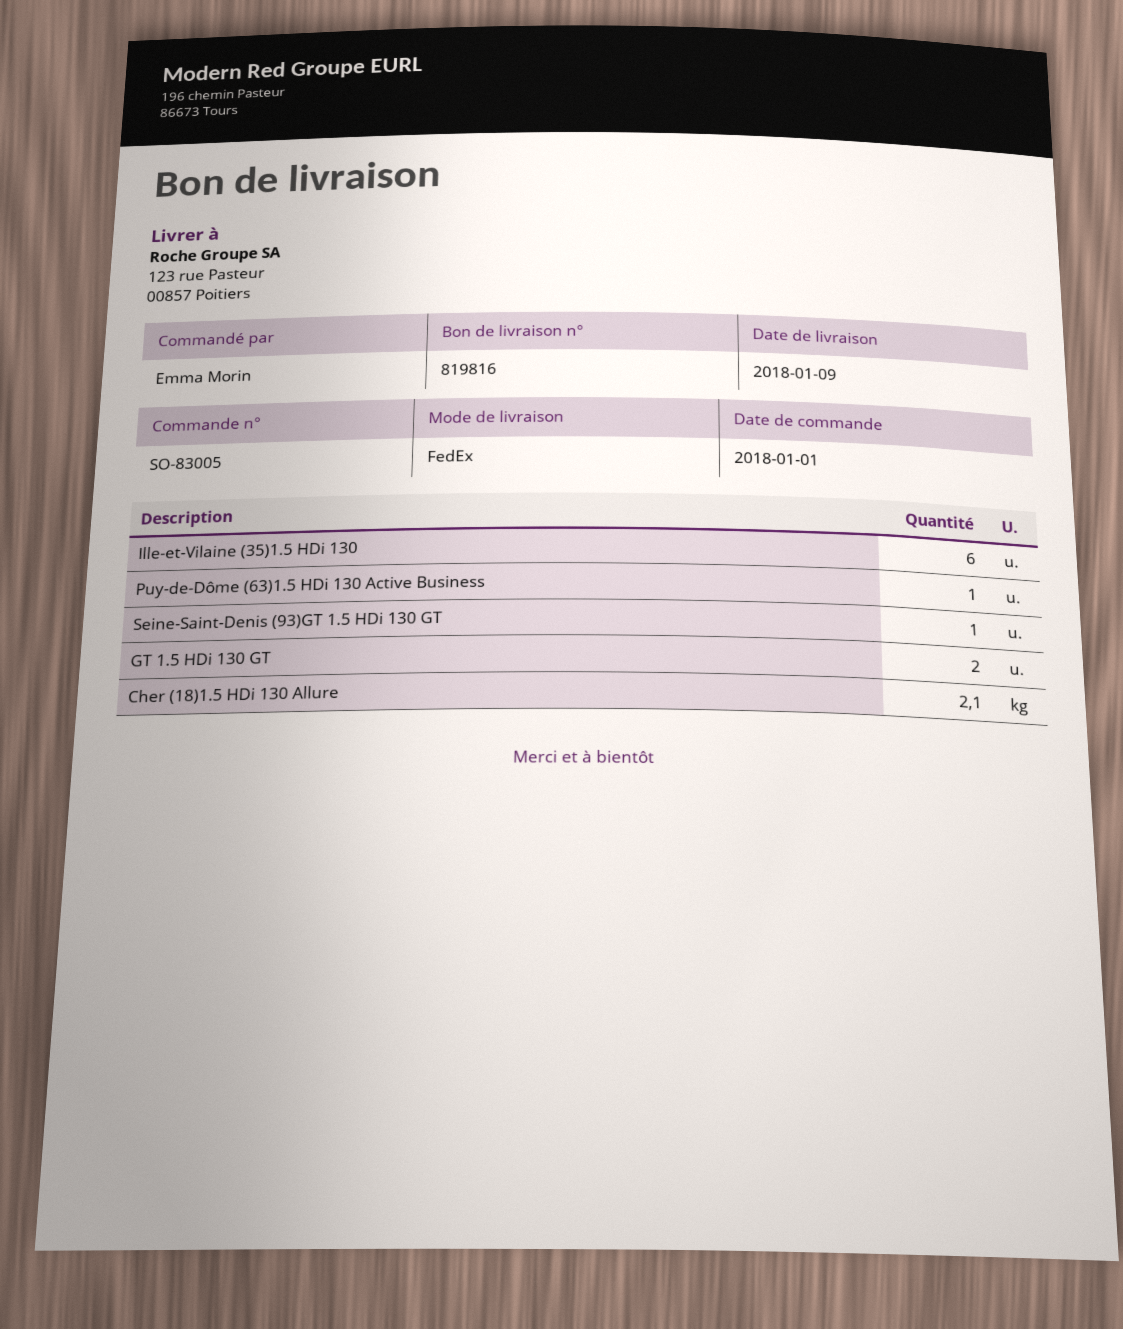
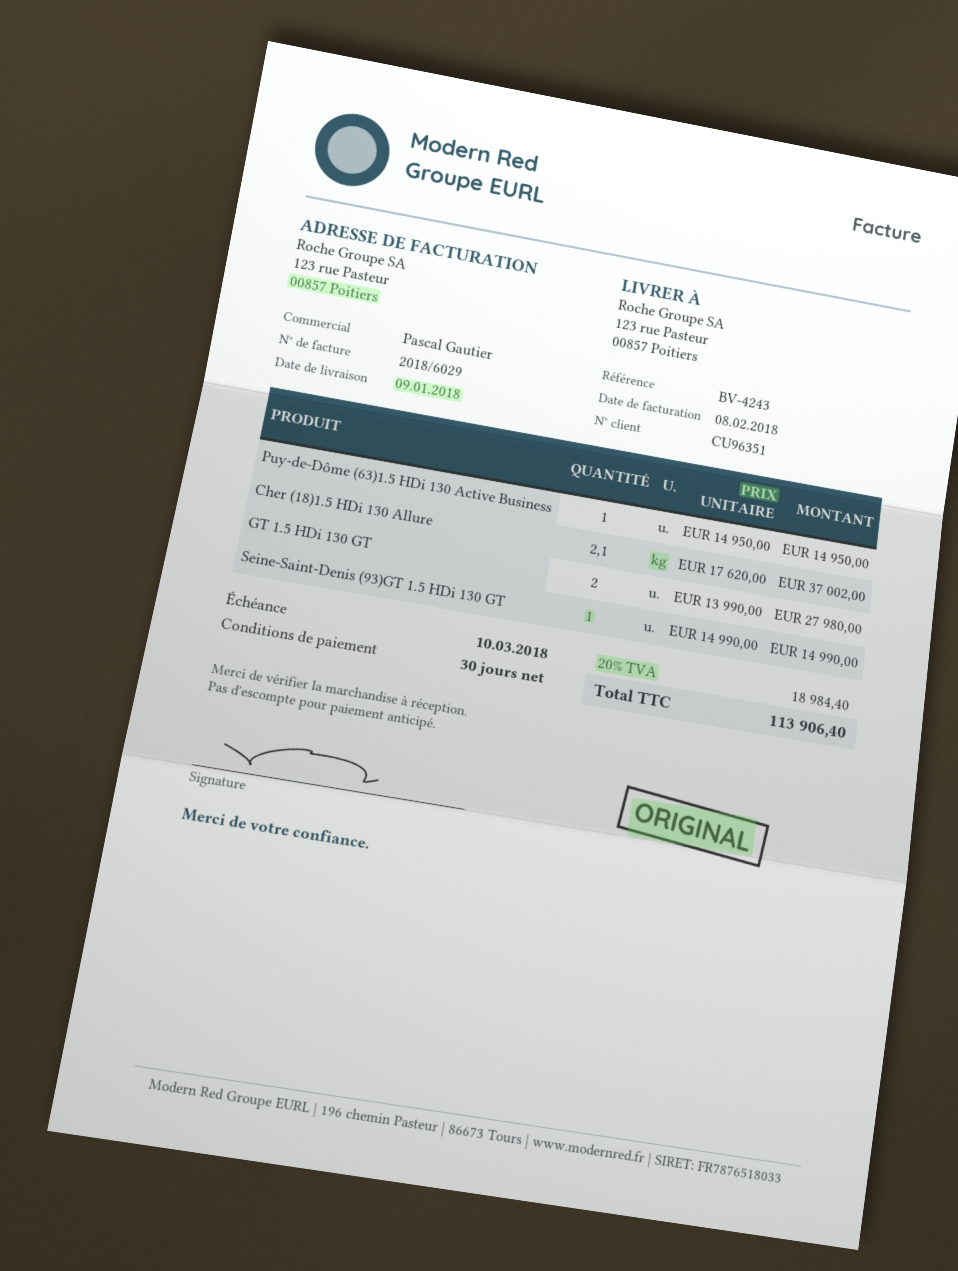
Ille-et-Vilaine (35)1.5 HDi 130: 6 -> none

